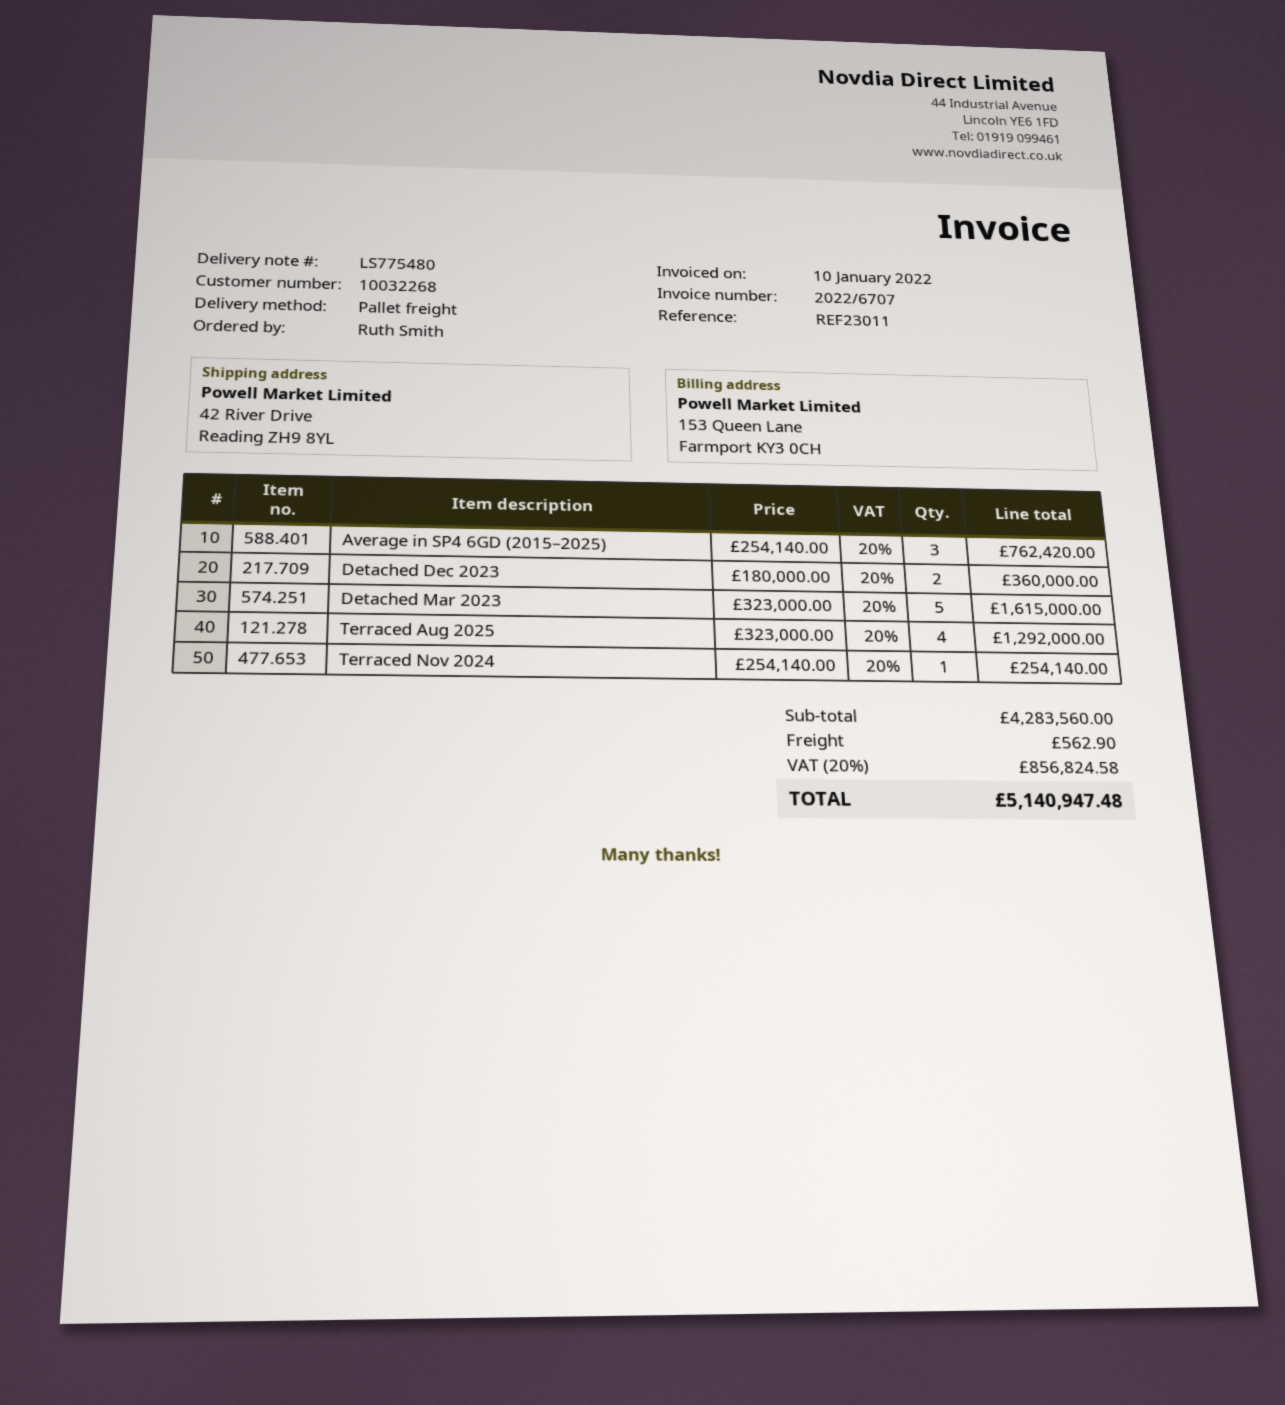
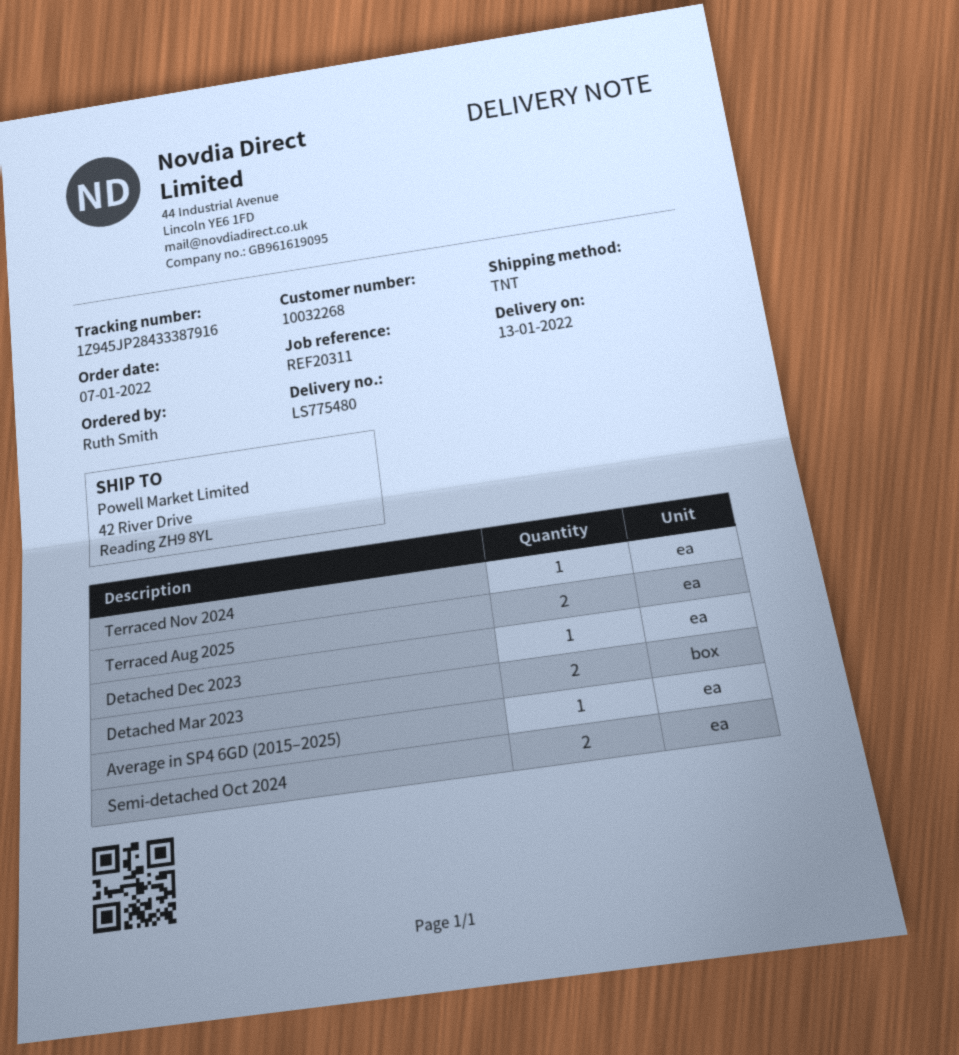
reference: REF23011 -> REF20311
shipping method: pallet freight -> TNT
Average in SP4 6GD (2015–2025): 3 -> 1
Detached Dec 2023: 2 -> 1
Detached Mar 2023: 5 -> 2
Terraced Aug 2025: 4 -> 2
Semi-detached Oct 2024: none -> 2

